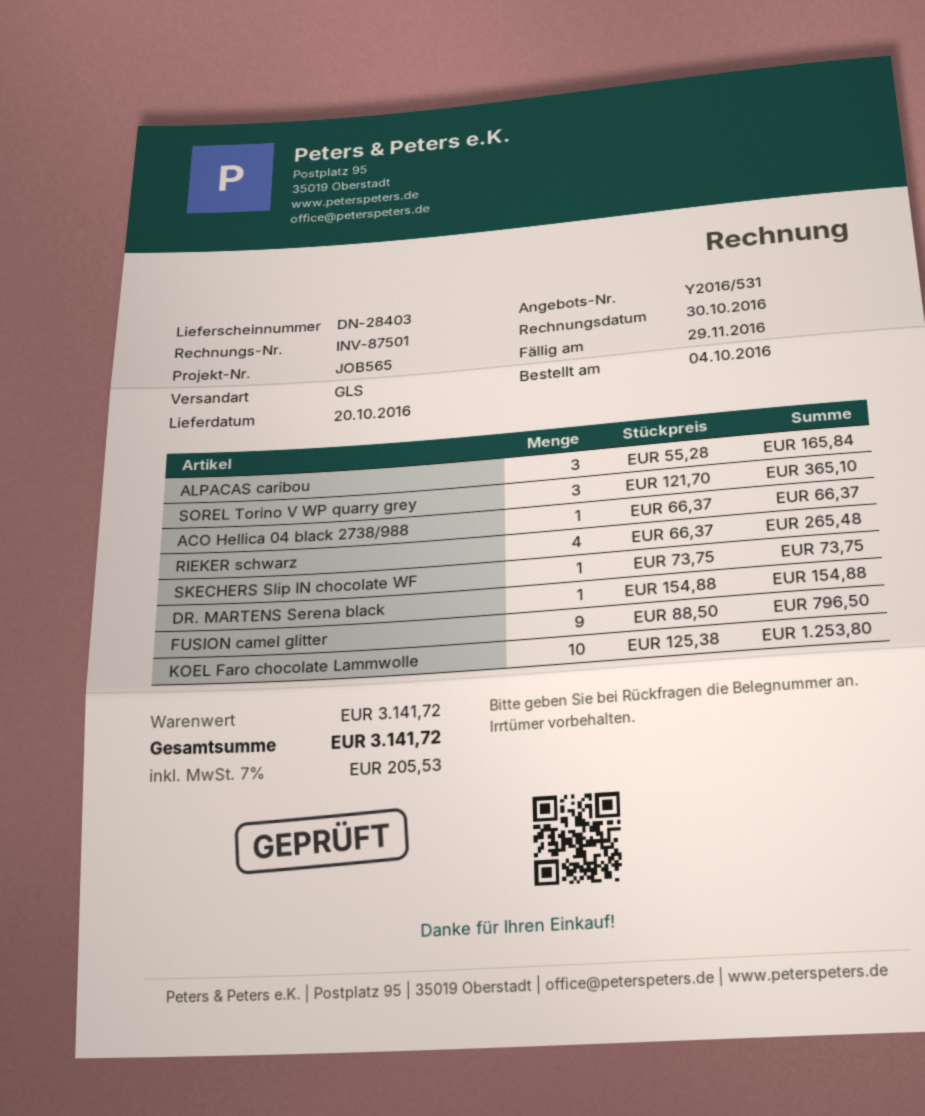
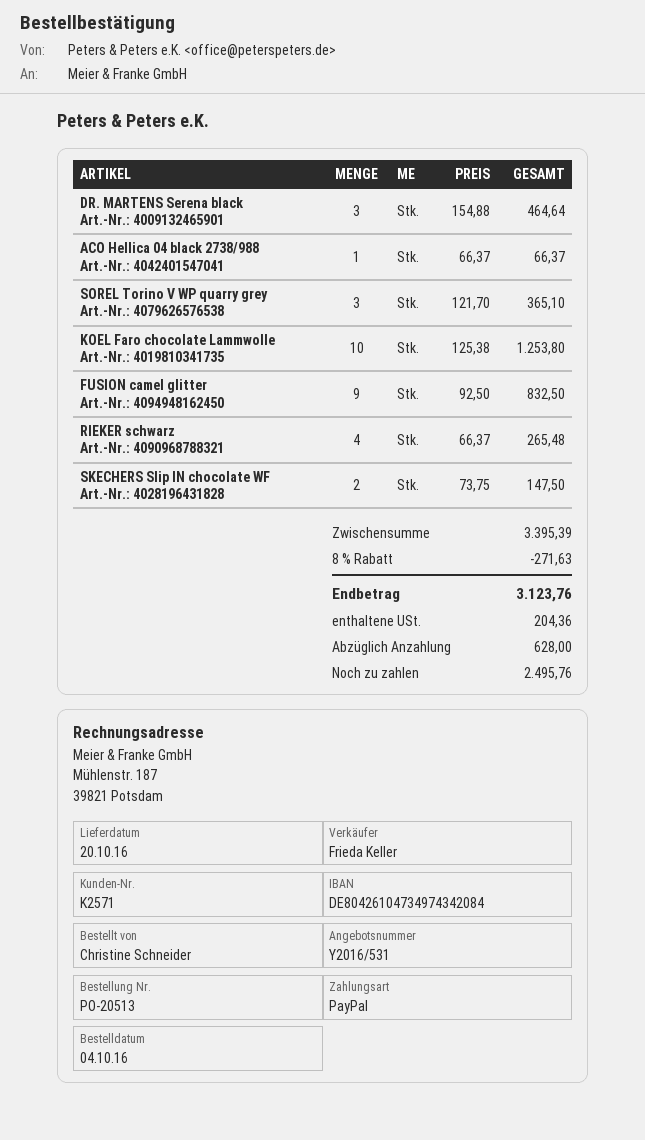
ALPACAS caribou: 3 x 55.28 = 165.84 -> none
SKECHERS Slip IN chocolate WF: 1 x 73.75 = 73.75 -> 2 x 73.75 = 147.50
DR. MARTENS Serena black: 1 x 154.88 = 154.88 -> 3 x 154.88 = 464.64
FUSION camel glitter: 9 x 88.50 = 796.50 -> 9 x 92.50 = 832.50
subtotal: 3141.72 -> 3395.39
discount: none -> 8% = 271.63
tax: 205.53 -> 204.36
total: 3141.72 -> 3123.76

